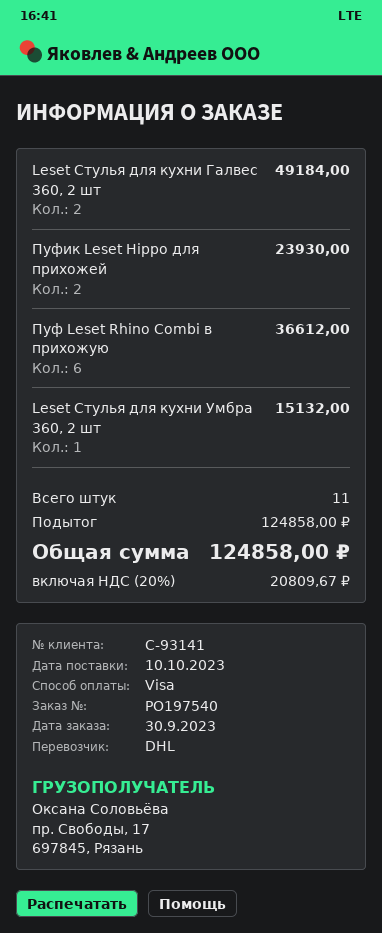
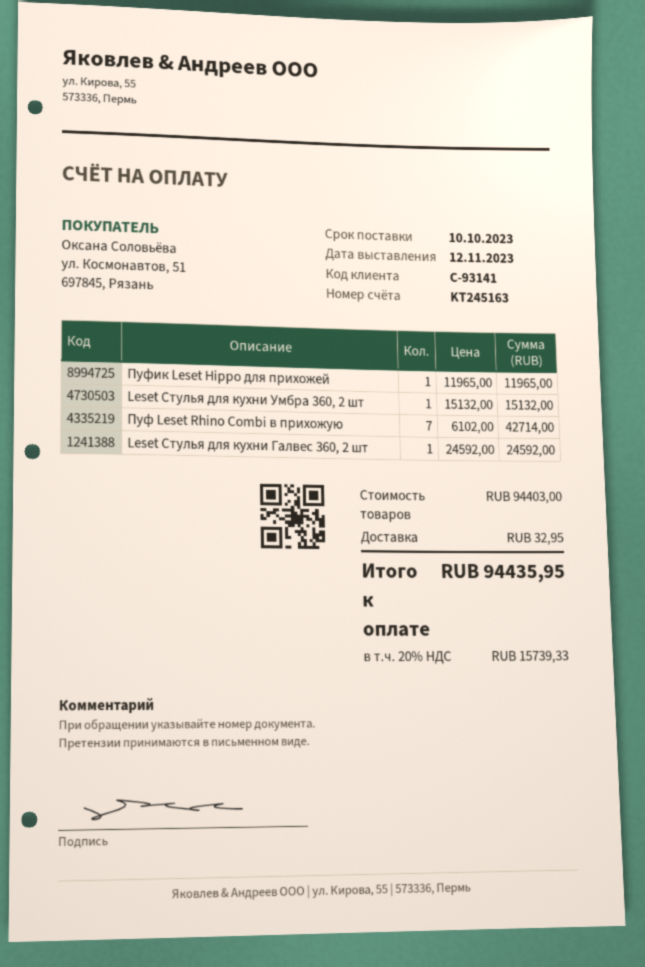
Leset Стулья для кухни Галвес 360, 2 шт: 2 for 49184.00 -> 1 for 24592.00
Пуфик Leset Hippo для прихожей: 2 for 23930.00 -> 1 for 11965.00
Пуф Leset Rhino Combi в прихожую: 6 for 36612.00 -> 7 for 42714.00
subtotal: 124858.00 -> 94403.00
shipping: none -> 32.95
tax: 20% = 20809.67 -> 20% = 15739.33
total: 124858.00 -> 94435.95

